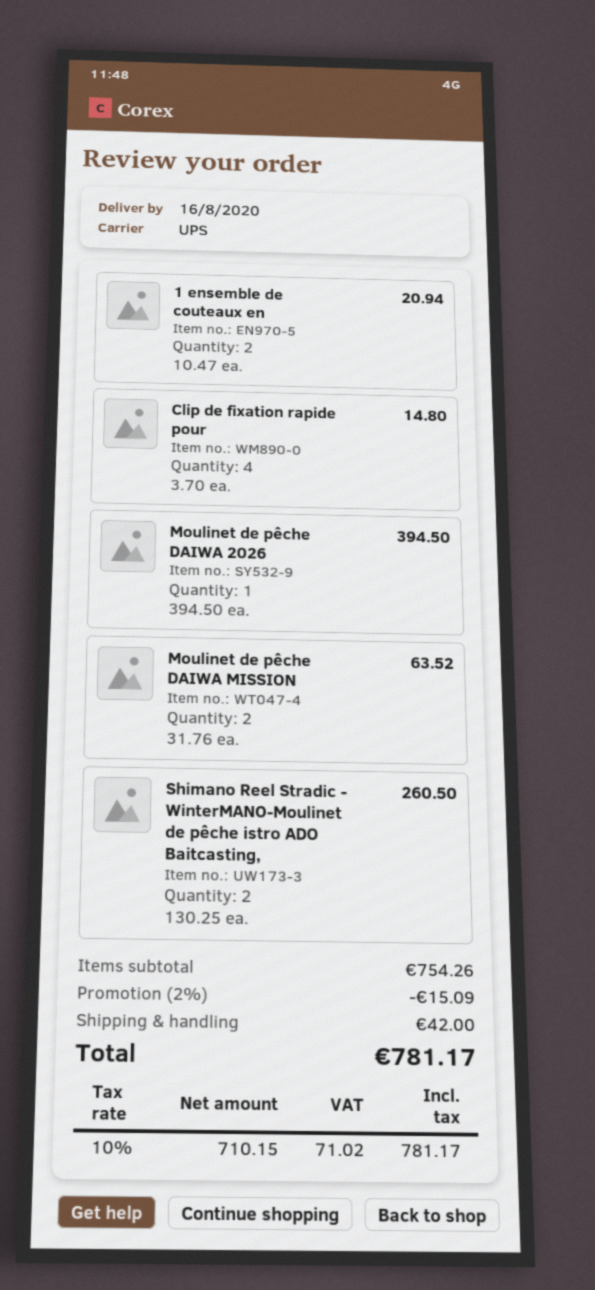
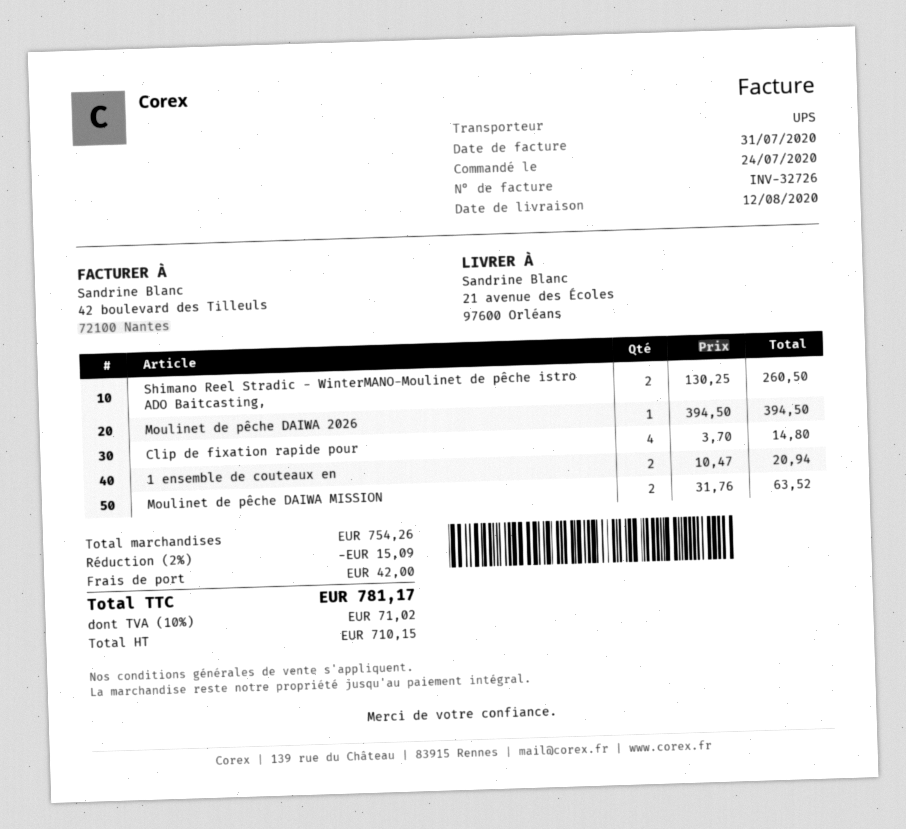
delivery date: 2020-08-16 -> 2020-08-12

